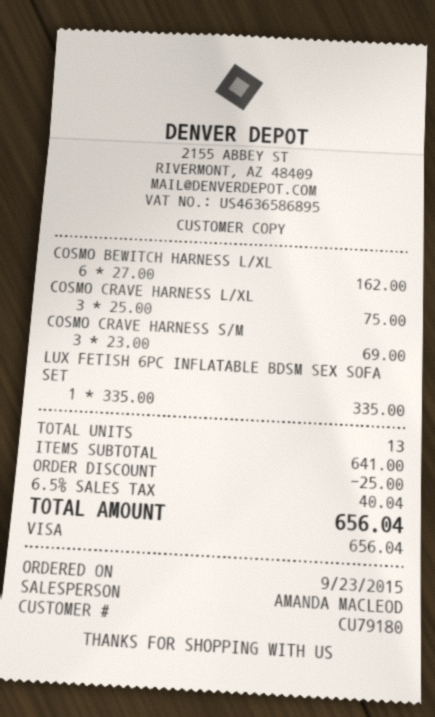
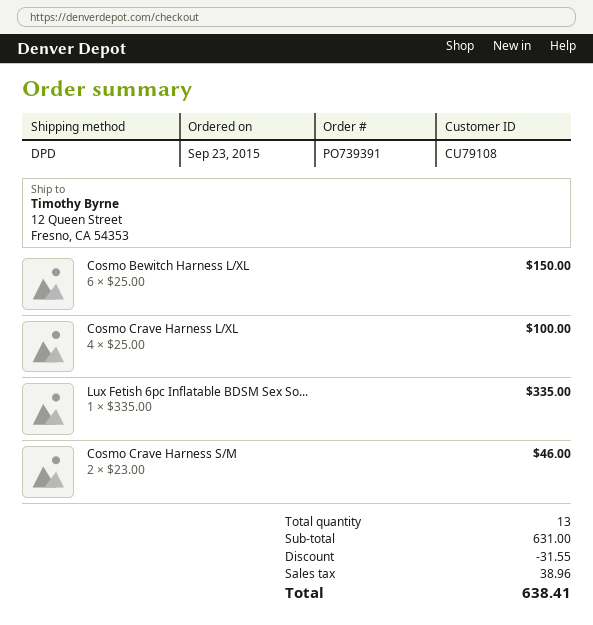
customer number: CU79180 -> CU79108
COSMO BEWITCH HARNESS L/XL: 6 x 27.00 = 162.00 -> 6 x 25.00 = 150.00
COSMO CRAVE HARNESS L/XL: 3 x 25.00 = 75.00 -> 4 x 25.00 = 100.00
COSMO CRAVE HARNESS S/M: 3 x 23.00 = 69.00 -> 2 x 23.00 = 46.00
subtotal: 641.00 -> 631.00
discount: 25.00 -> 31.55
tax: 40.04 -> 38.96
total: 656.04 -> 638.41

